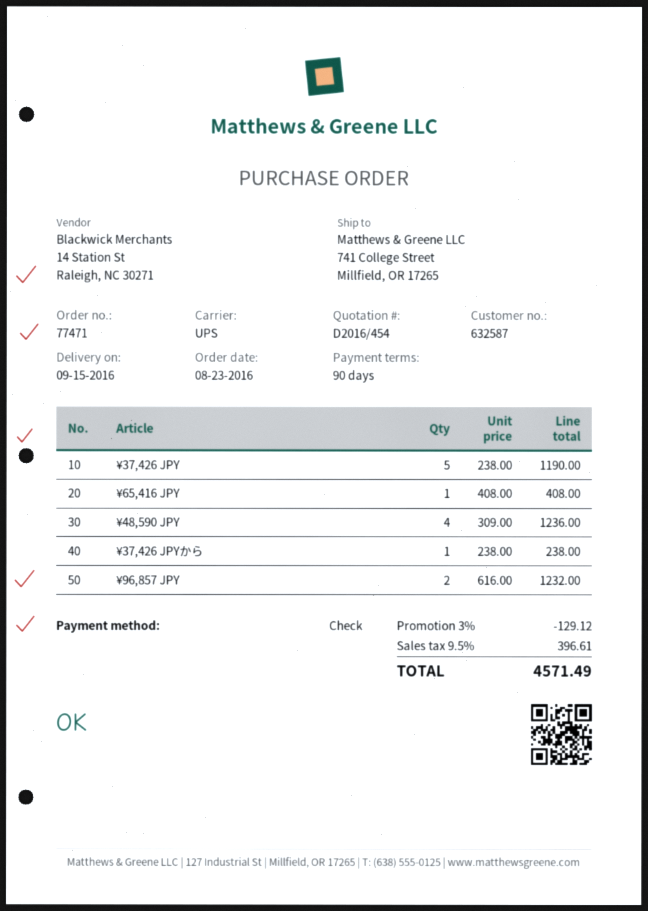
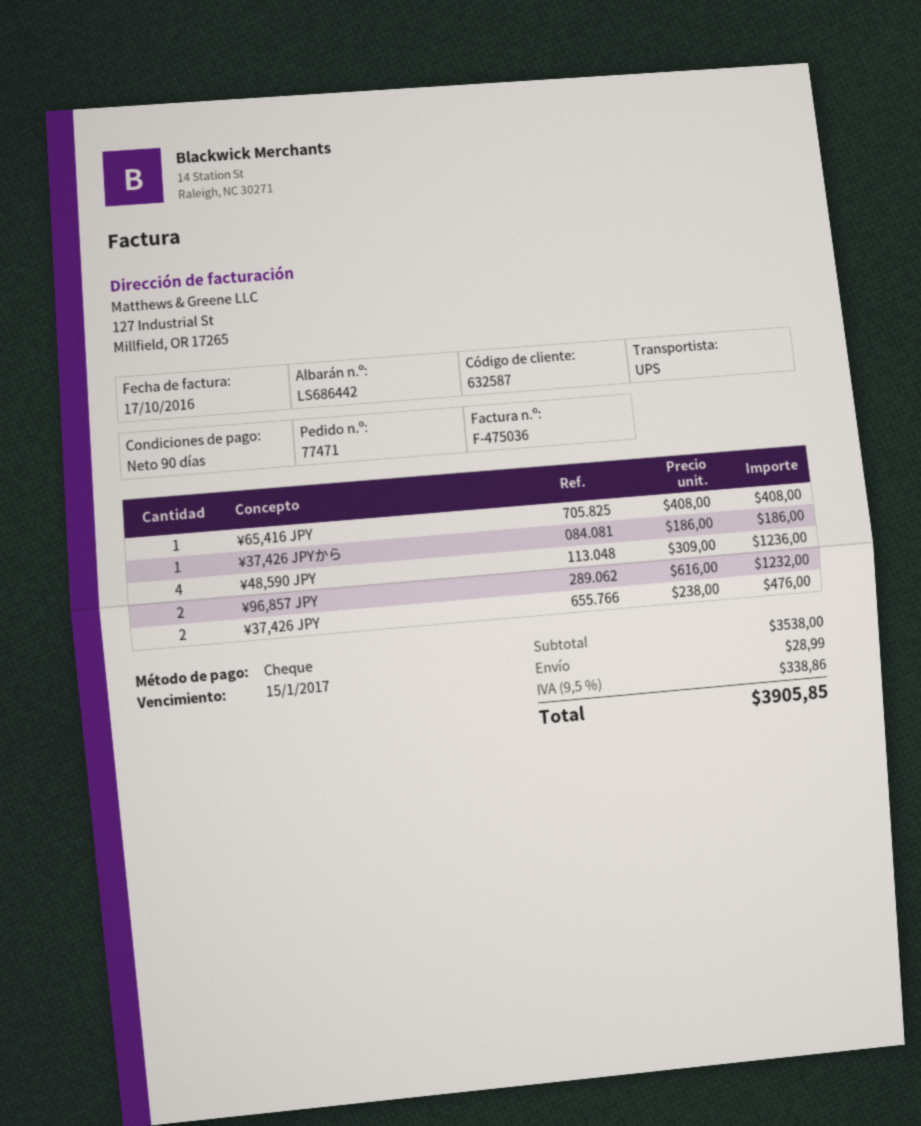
¥37,426 JPY: 5 x 238.00 = 1190.00 -> 2 x 238.00 = 476.00
¥37,426 JPYから: 1 x 238.00 = 238.00 -> 1 x 186.00 = 186.00
discount: 3% = 129.12 -> none
shipping: none -> 28.99
tax: 9.5% = 396.61 -> 9.5% = 338.86
total: 4571.49 -> 3905.85

